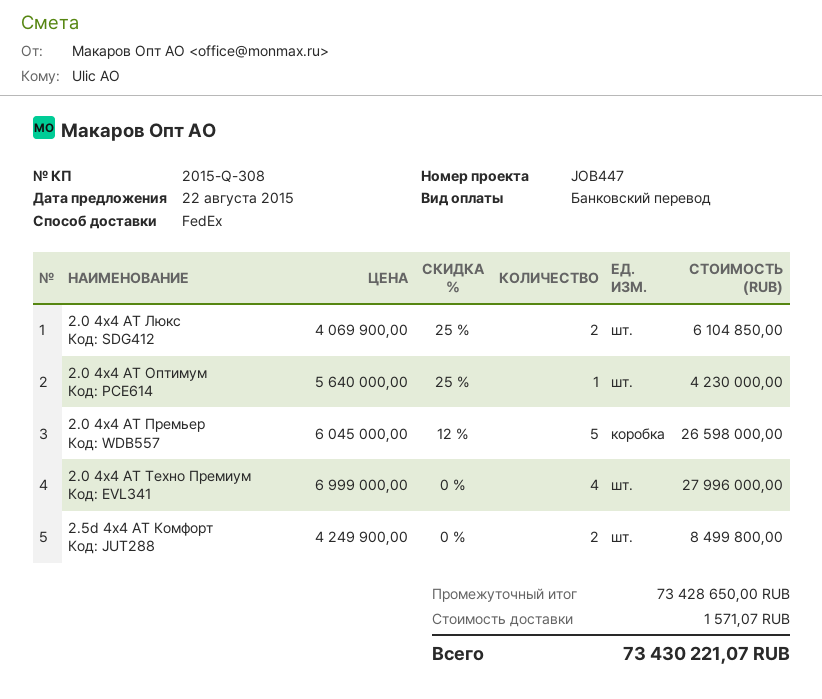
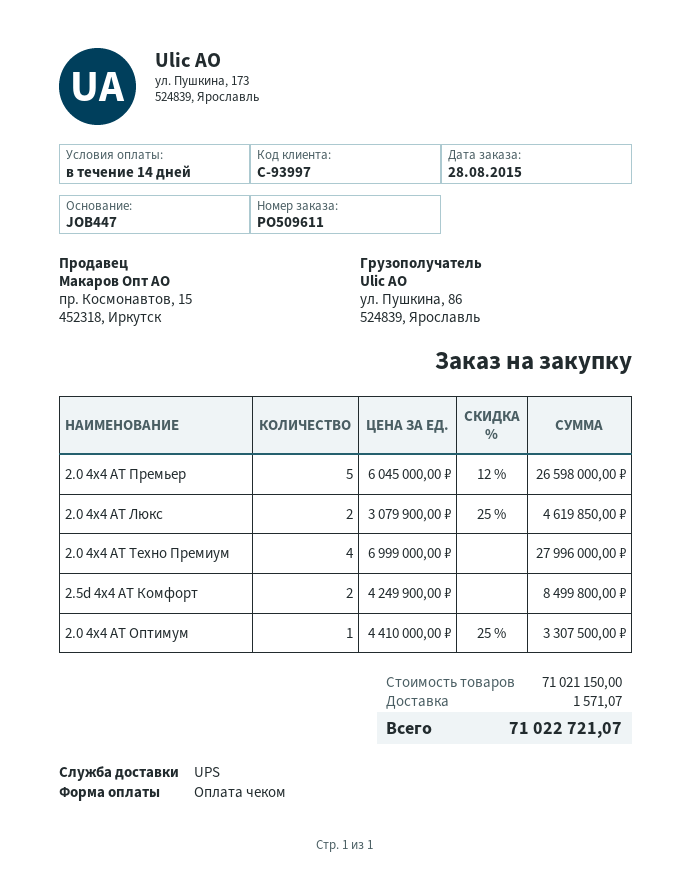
payment method: bank transfer -> cheque
shipping method: FedEx -> UPS
2.0 4x4 AT Люкс: 2 x 4069900.00 - 25% = 6104850.00 -> 2 x 3079900.00 - 25% = 4619850.00
2.0 4x4 AT Оптимум: 1 x 5640000.00 - 25% = 4230000.00 -> 1 x 4410000.00 - 25% = 3307500.00
subtotal: 73428650.00 -> 71021150.00
total: 73430221.07 -> 71022721.07

